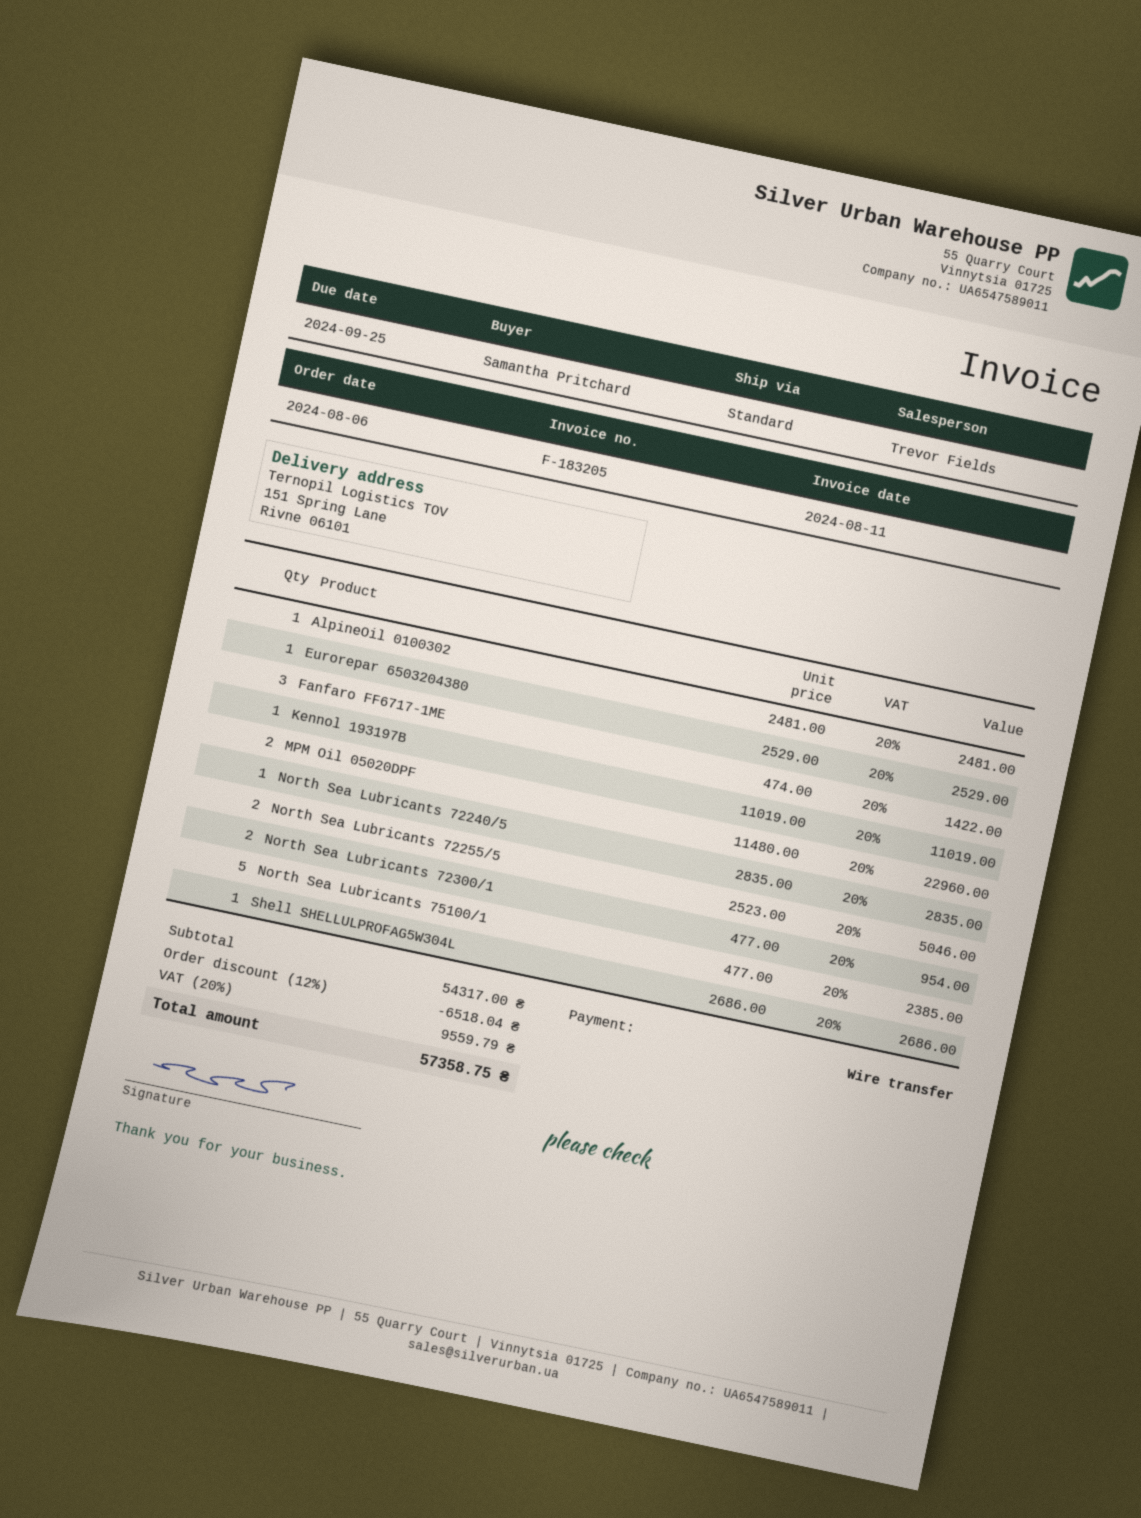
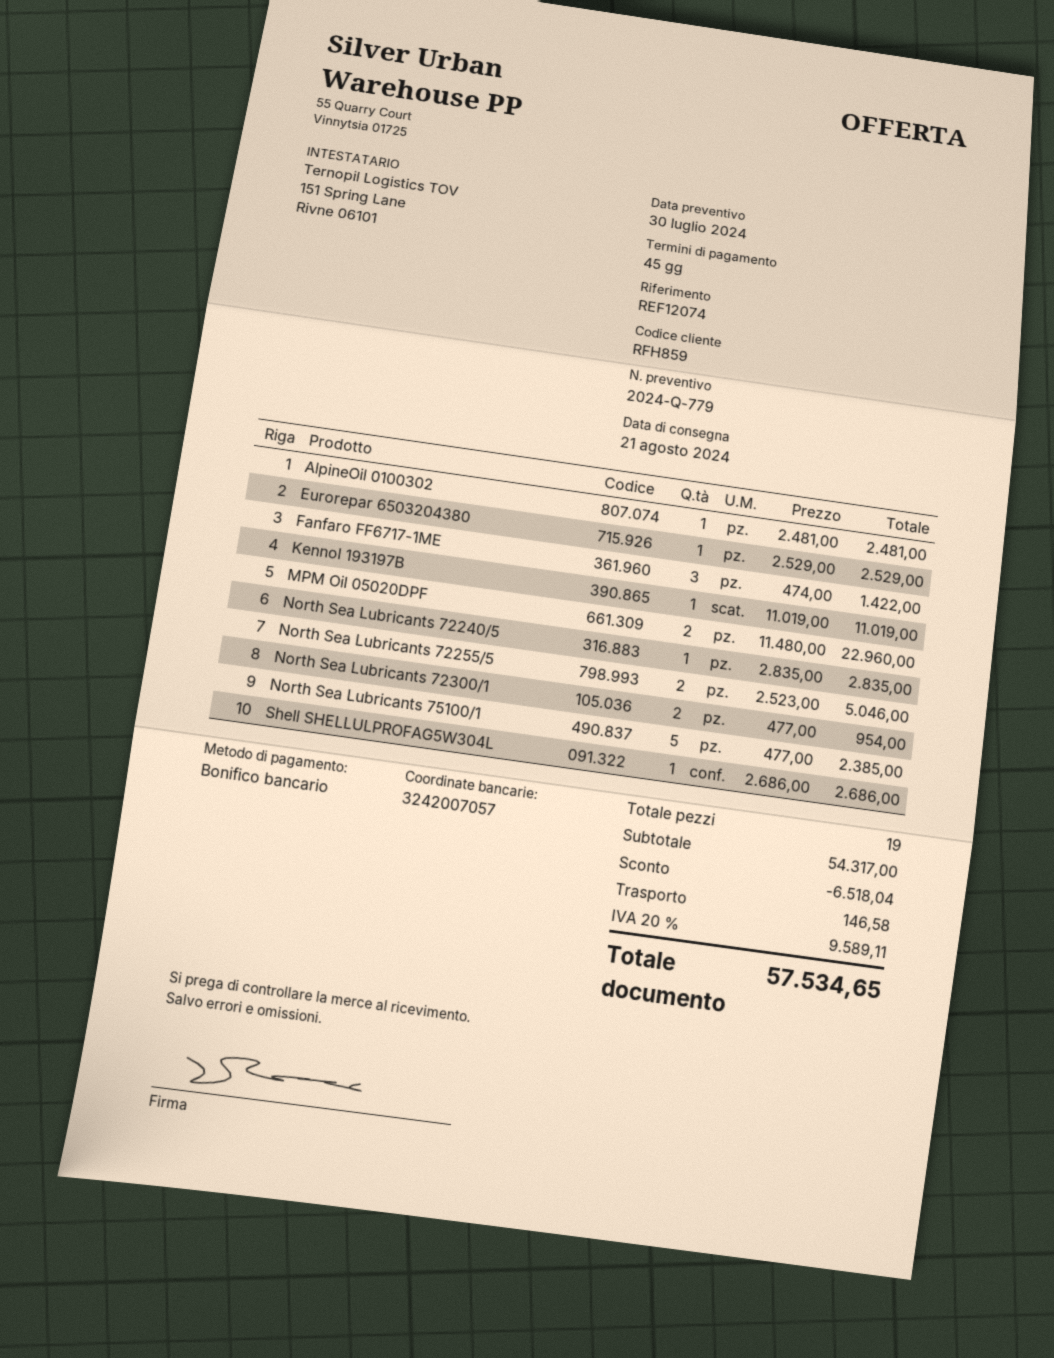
shipping: none -> 146.58
tax: 20% = 9559.79 -> 20% = 9589.11
total: 57358.75 -> 57534.65

